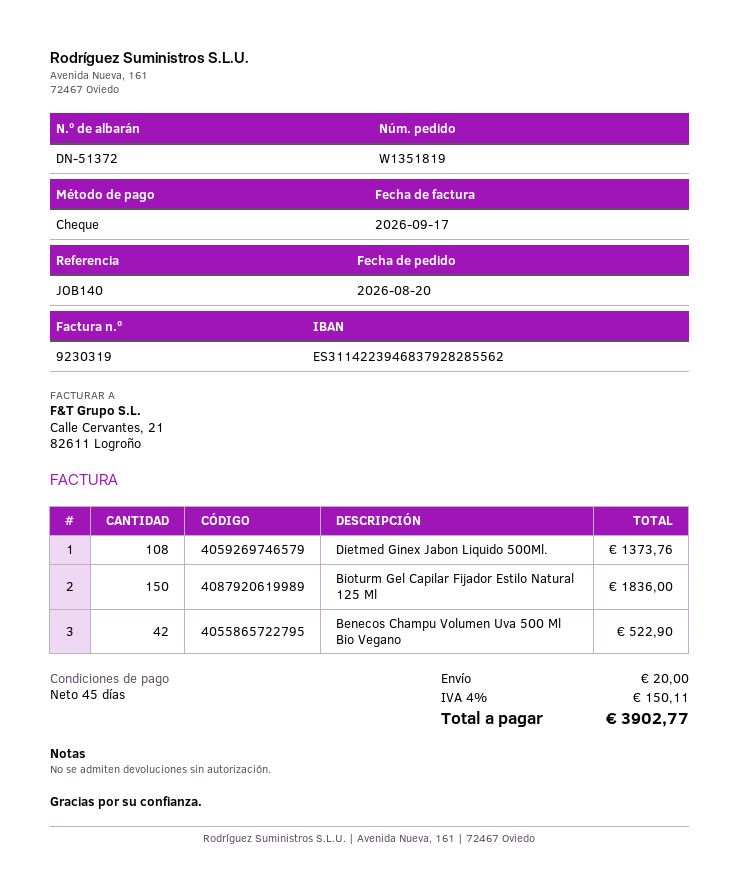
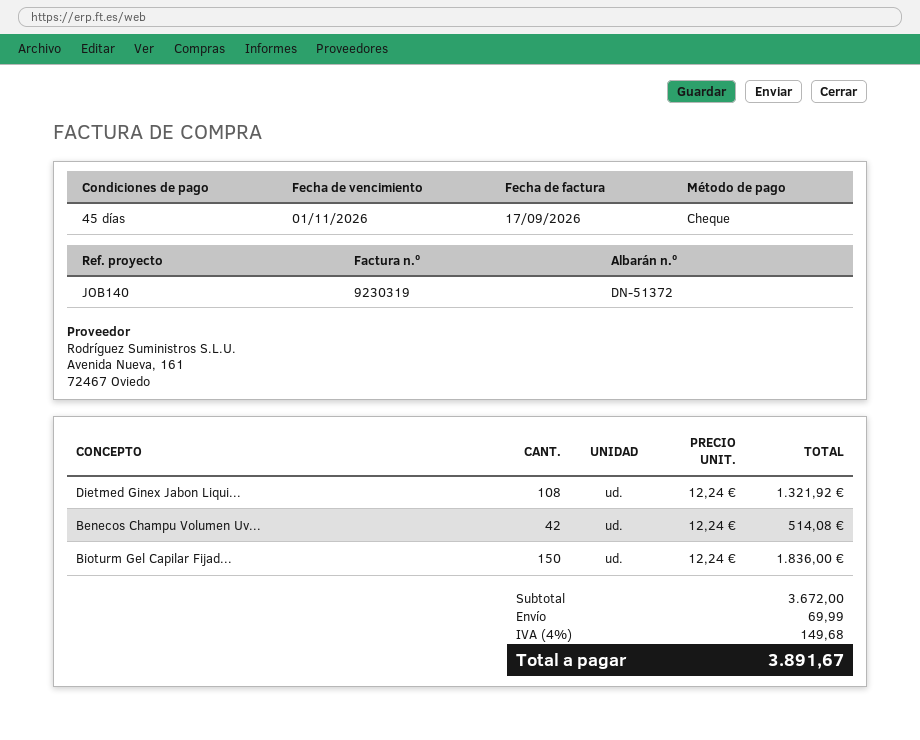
Dietmed Ginex Jabon Liquido 500Ml.: 108 for 1373.76 -> 108 for 1321.92
Benecos Champu Volumen Uva 500 Ml Bio Vegano: 42 for 522.90 -> 42 for 514.08
shipping: 20.00 -> 69.99
tax: 4% = 150.11 -> 4% = 149.68
total: 3902.77 -> 3891.67

